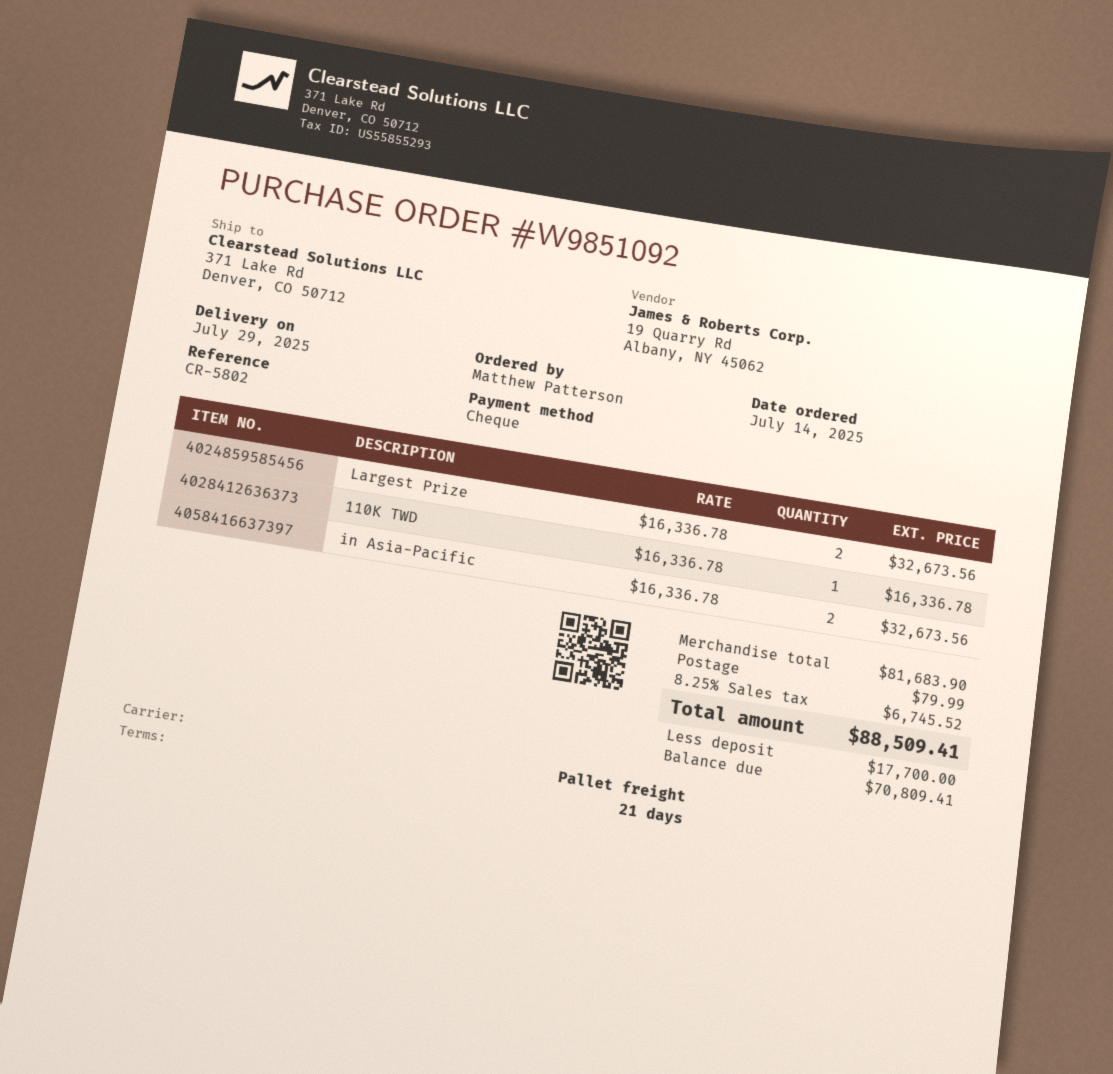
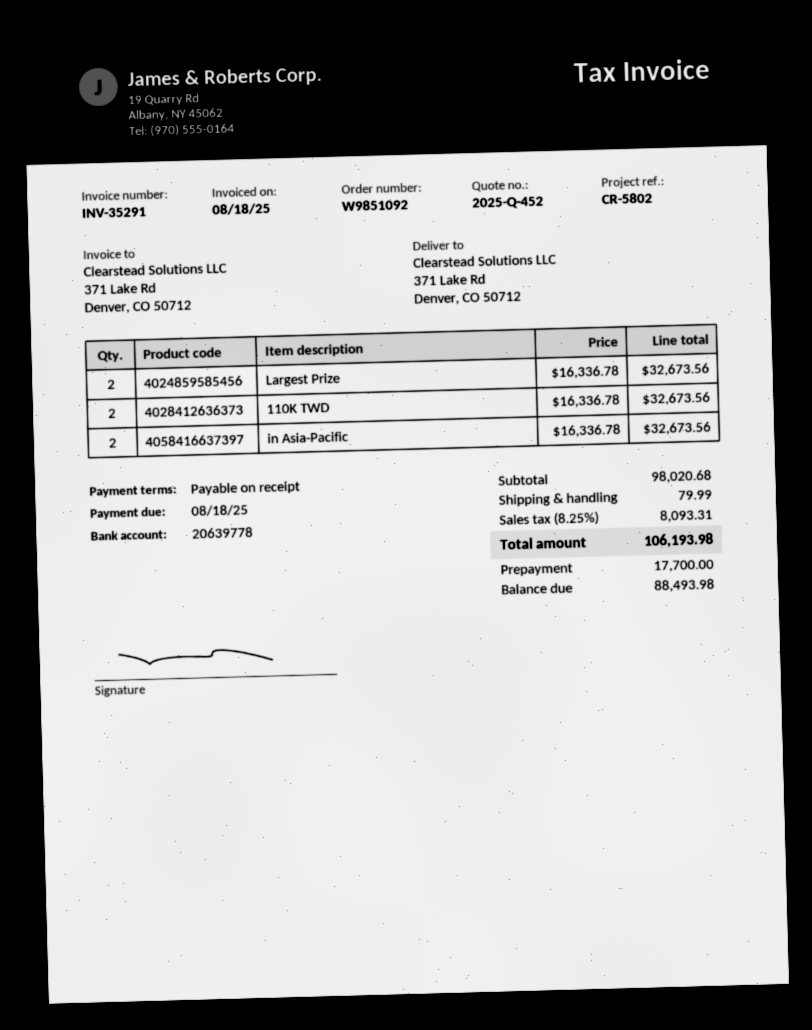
payment terms: 21 days -> on receipt
110K TWD: 1 x 16336.78 = 16336.78 -> 2 x 16336.78 = 32673.56
subtotal: 81683.90 -> 98020.68
tax: 8.25% = 6745.52 -> 8.25% = 8093.31
total: 88509.41 -> 106193.98
balance: 70809.41 -> 88493.98

